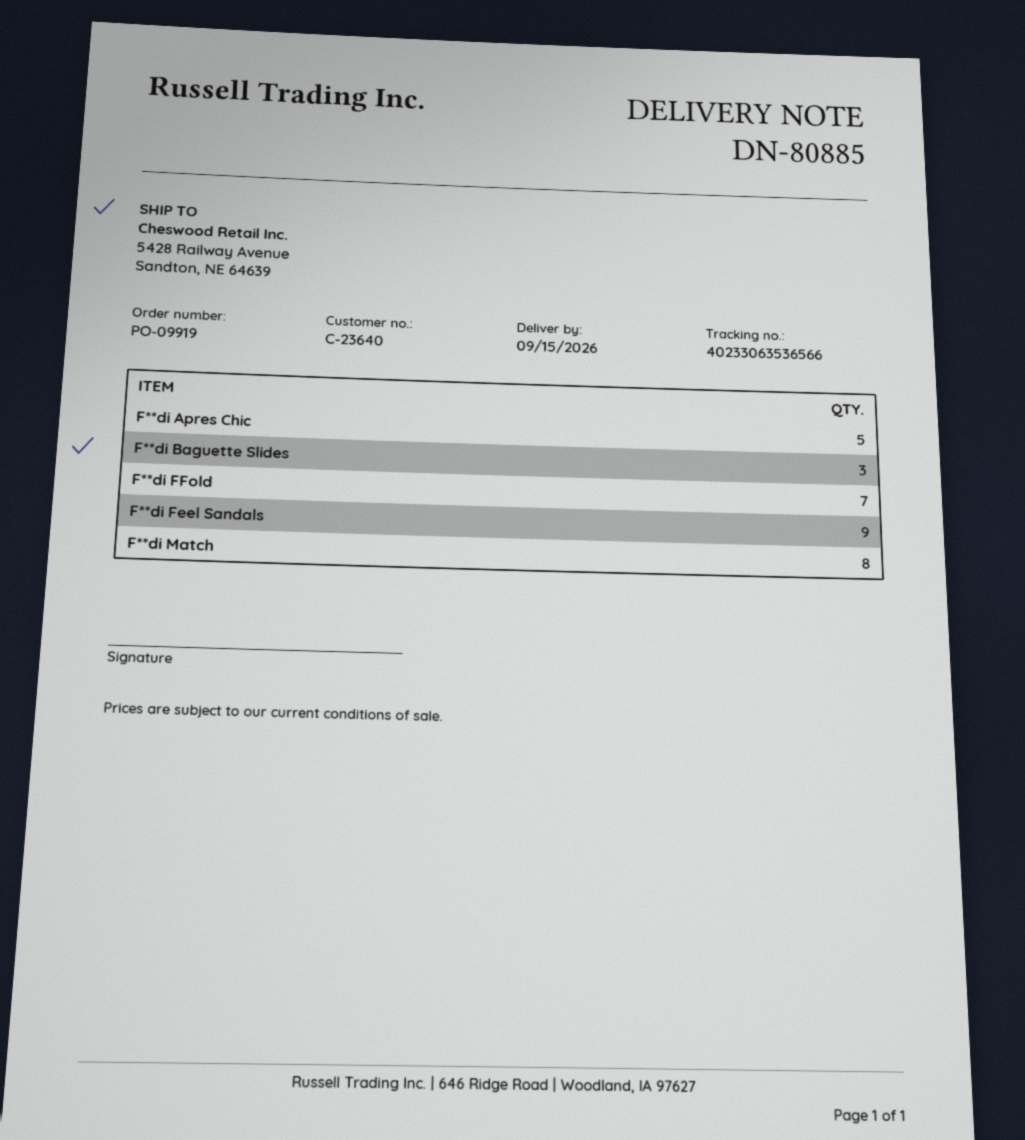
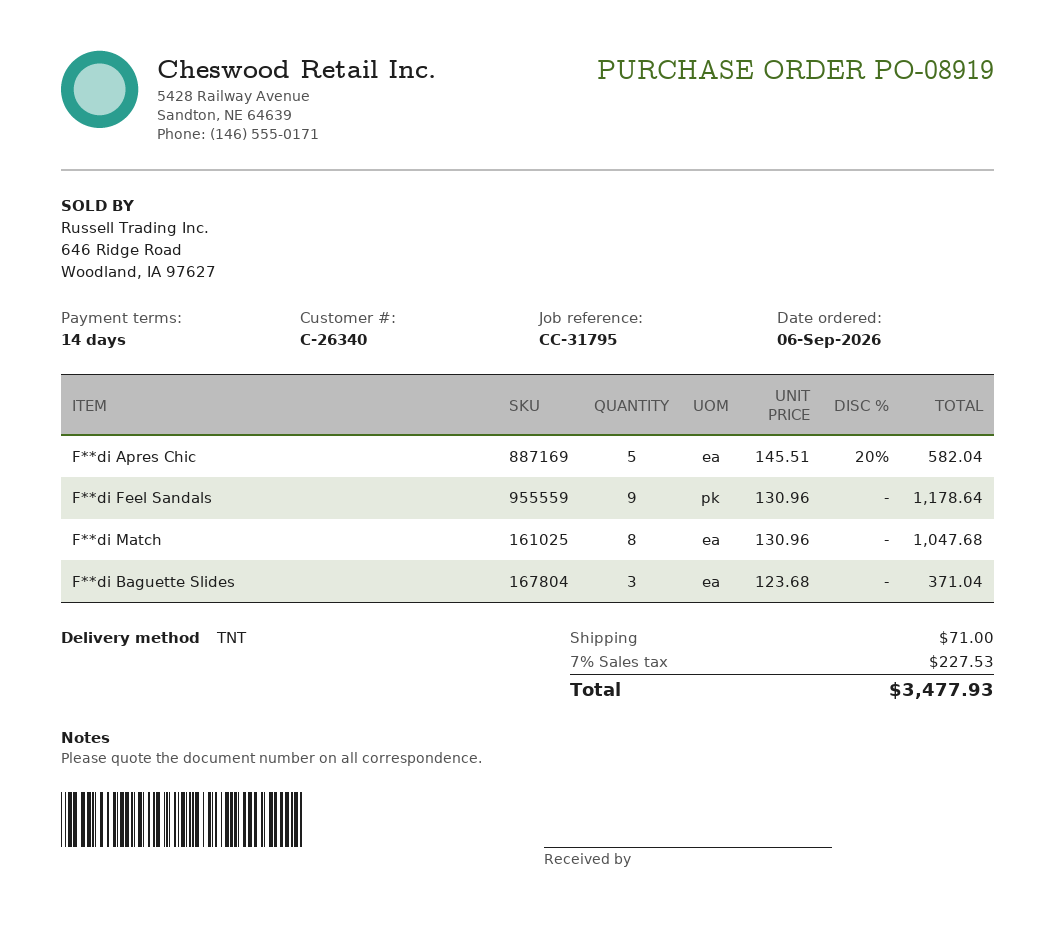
order number: PO-09919 -> PO-08919
customer number: C-23640 -> C-26340
F**di FFold: 7 -> none

